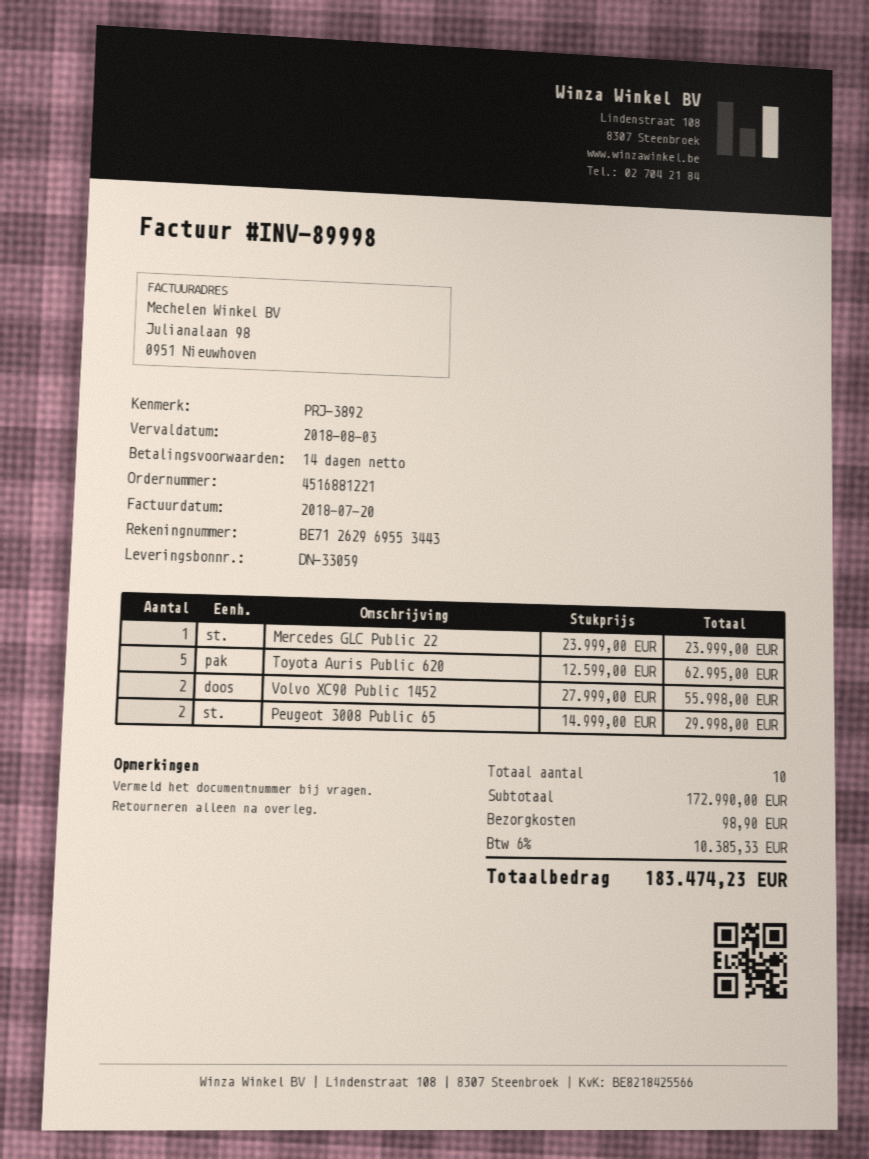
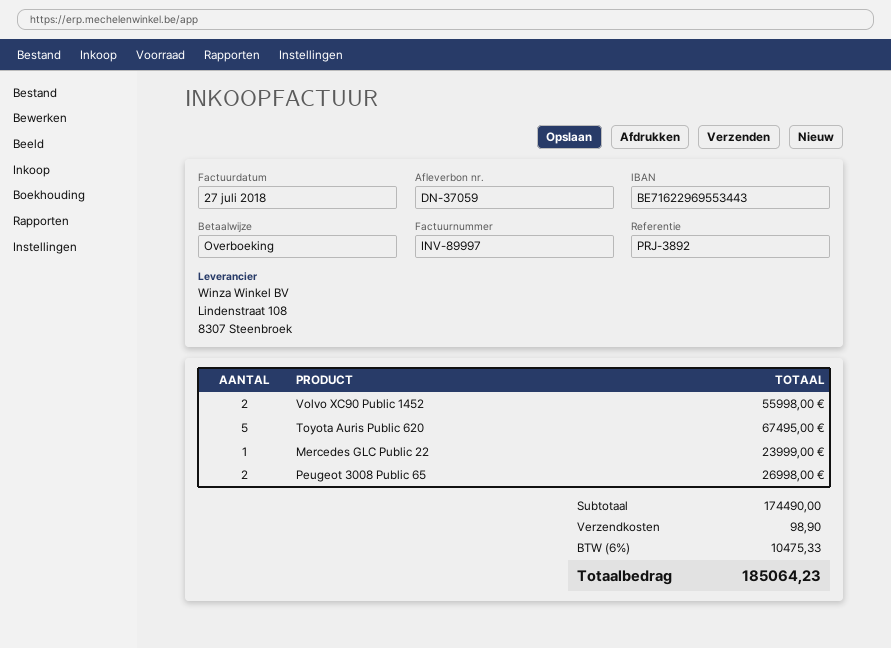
delivery note number: DN-33059 -> DN-37059
invoice number: INV-89998 -> INV-89997
invoice date: 2018-07-20 -> 2018-07-27
bank account: BE71262969553443 -> BE71622969553443
Toyota Auris Public 620: 5 for 62995.00 -> 5 for 67495.00
Peugeot 3008 Public 65: 2 for 29998.00 -> 2 for 26998.00
subtotal: 172990.00 -> 174490.00
tax: 6% = 10385.33 -> 6% = 10475.33
total: 183474.23 -> 185064.23

